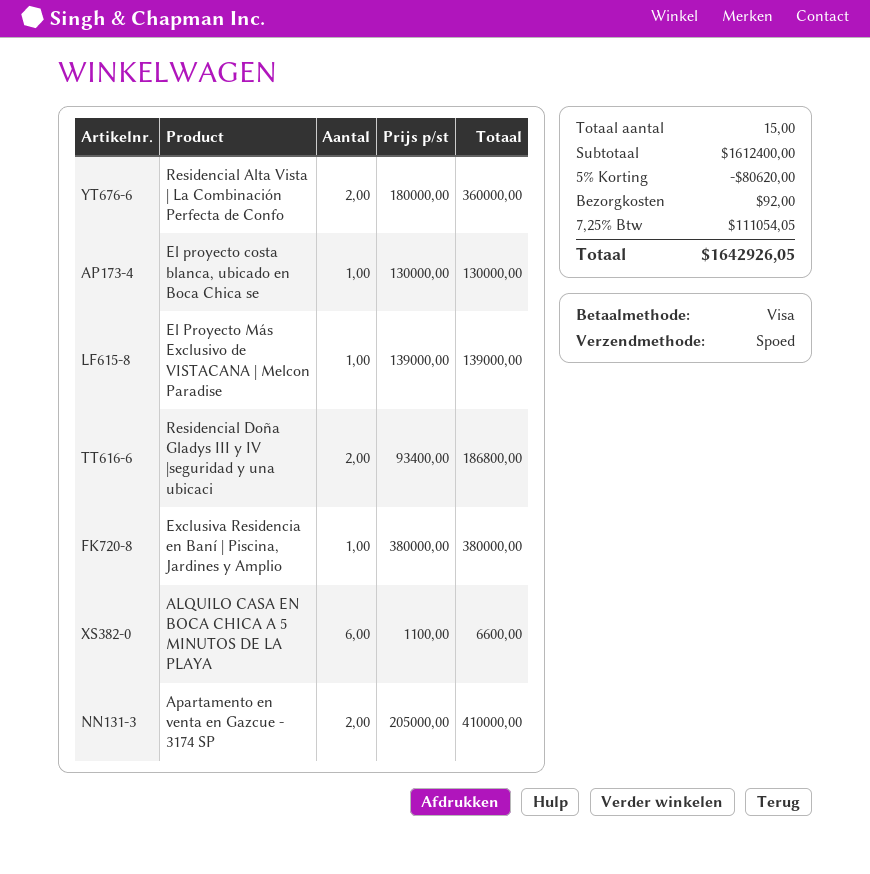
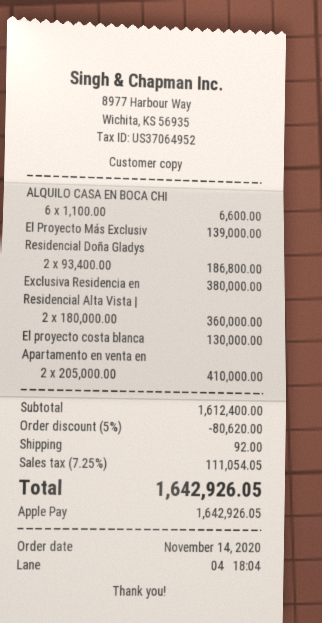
payment method: Visa -> Apple Pay

